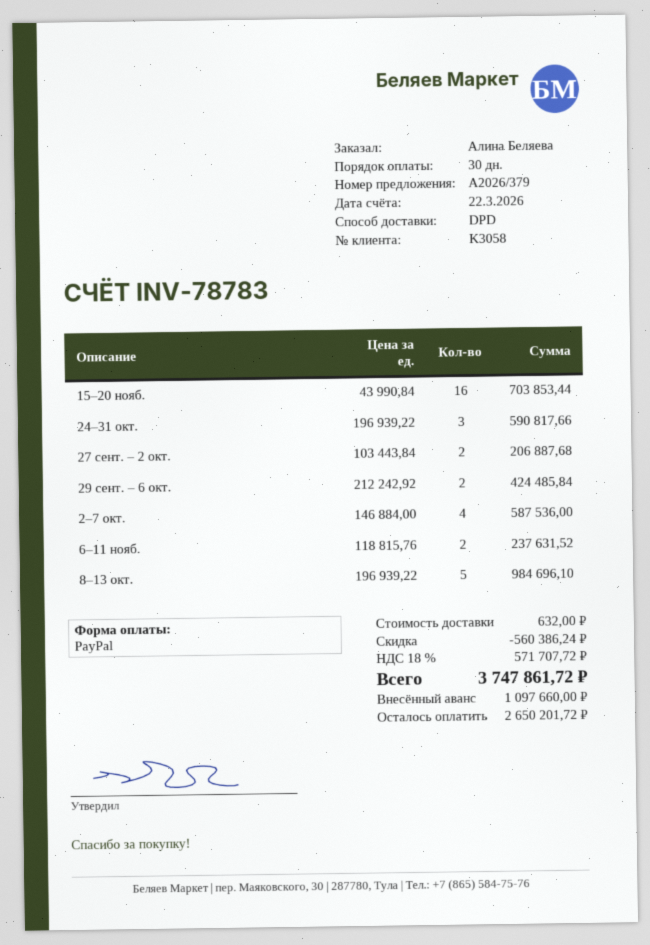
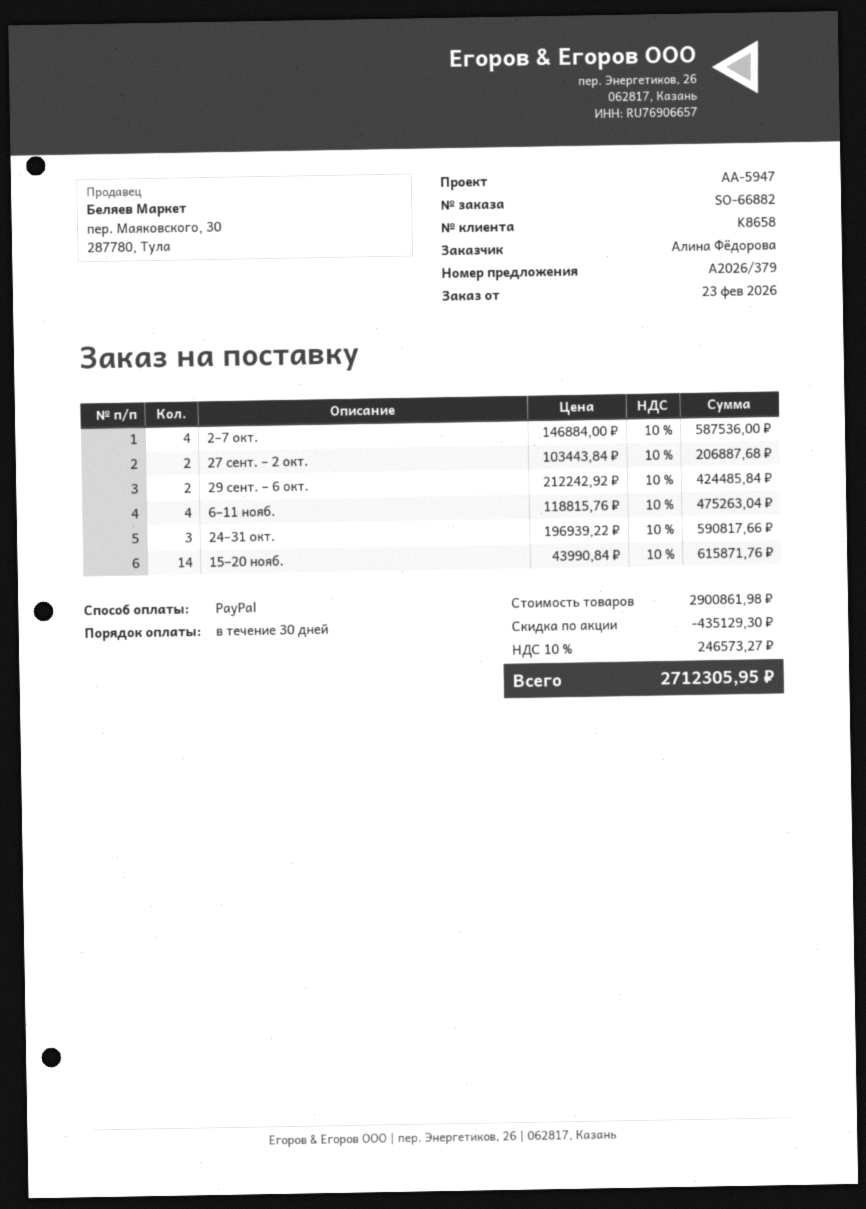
customer number: K3058 -> K8658
ordered by: Алина Беляева -> Алина Фёдорова
15–20 нояб.: 16 x 43990.84 = 703853.44 -> 14 x 43990.84 = 615871.76
6–11 нояб.: 2 x 118815.76 = 237631.52 -> 4 x 118815.76 = 475263.04
8–13 окт.: 5 x 196939.22 = 984696.10 -> none
discount: 560386.24 -> 435129.30
shipping: 632.00 -> none
tax: 18% = 571707.72 -> 10% = 246573.27
total: 3747861.72 -> 2712305.95

